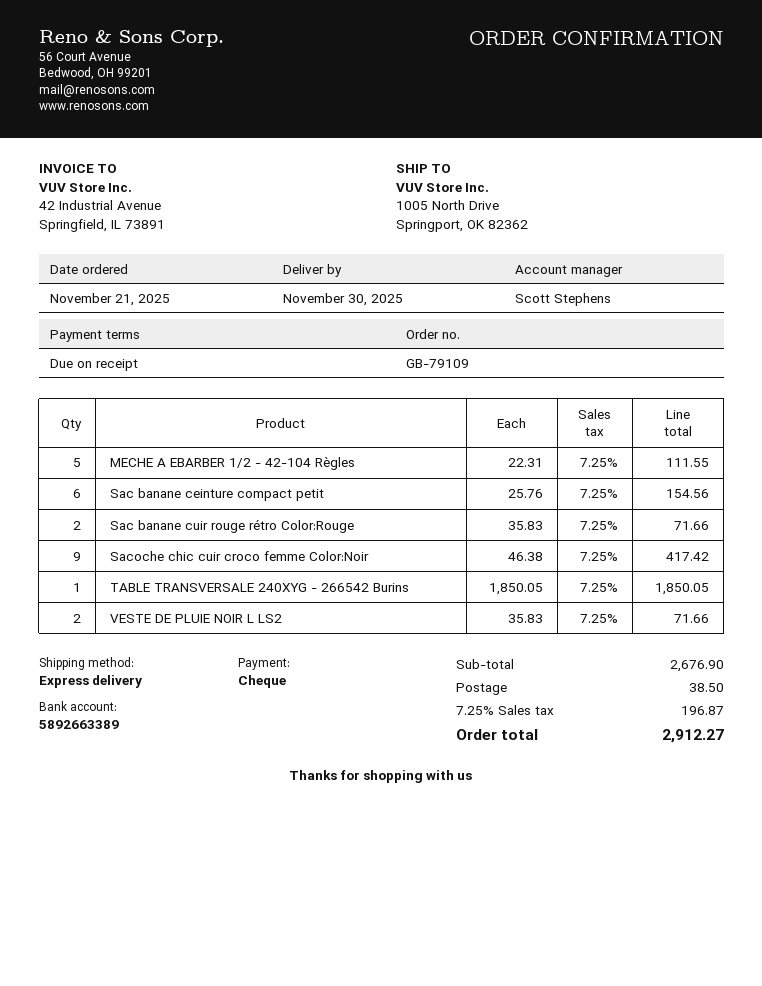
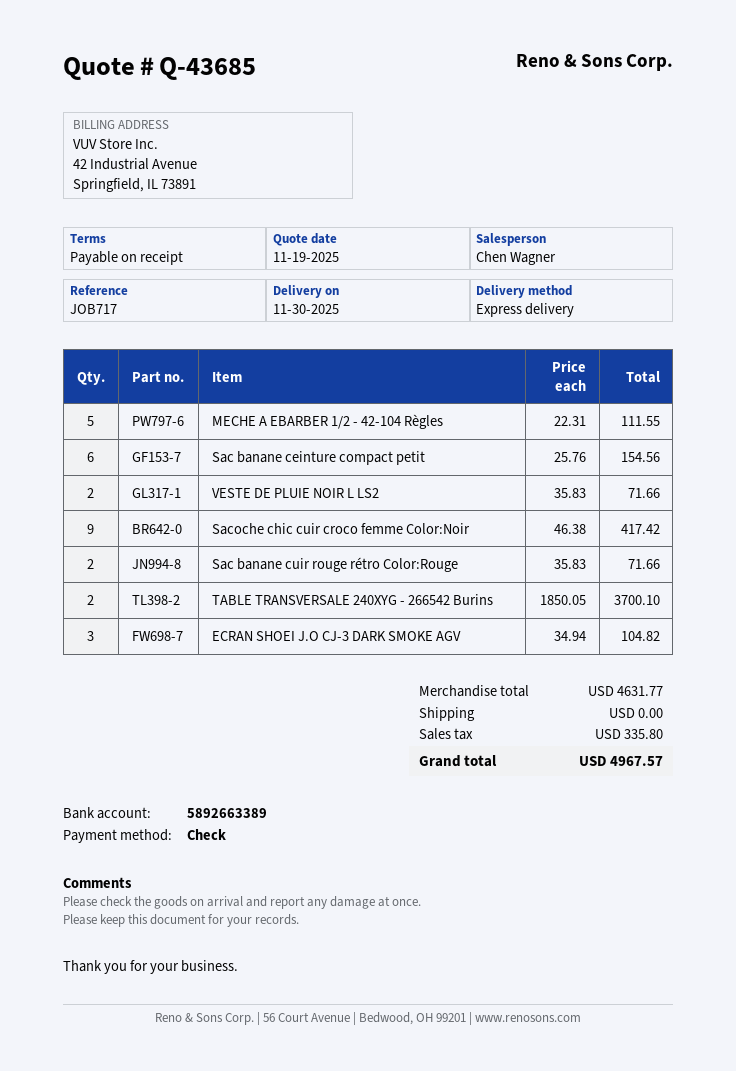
sales rep: Scott Stephens -> Chen Wagner
TABLE TRANSVERSALE 240XYG - 266542 Burins: 1 x 1850.05 = 1850.05 -> 2 x 1850.05 = 3700.10
ECRAN SHOEI J.O CJ-3 DARK SMOKE AGV: none -> 3 x 34.94 = 104.82
subtotal: 2676.90 -> 4631.77
shipping: 38.50 -> 0.00
tax: 196.87 -> 335.80
total: 2912.27 -> 4967.57

